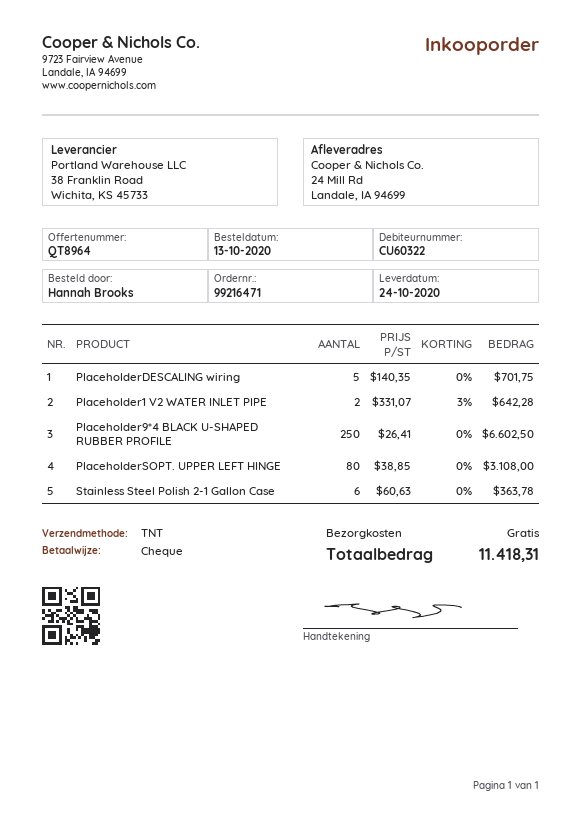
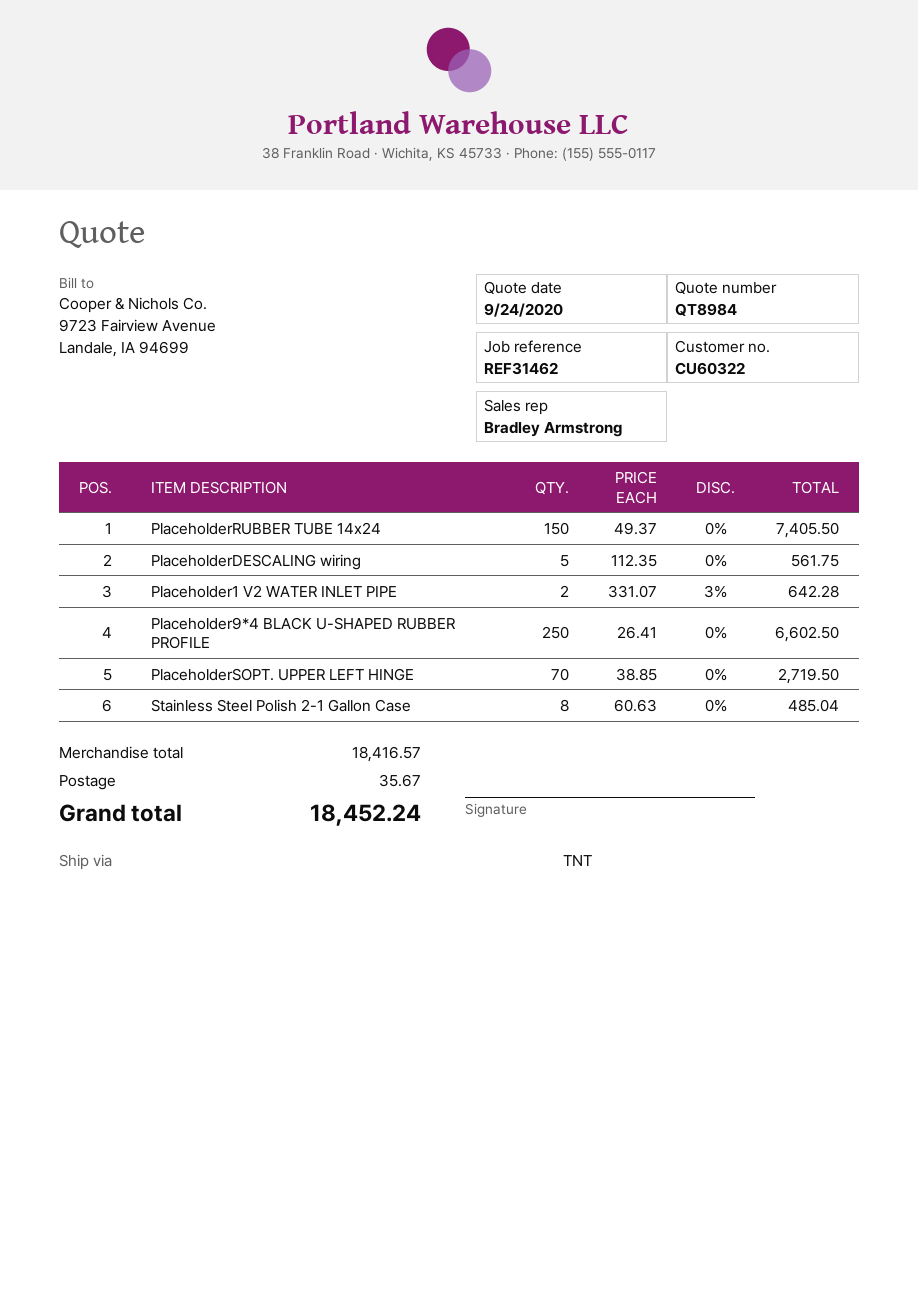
quote number: QT8964 -> QT8984
PlaceholderDESCALING wiring: 5 x 140.35 = 701.75 -> 5 x 112.35 = 561.75
PlaceholderSOPT. UPPER LEFT HINGE: 80 x 38.85 = 3108.00 -> 70 x 38.85 = 2719.50
Stainless Steel Polish 2-1 Gallon Case: 6 x 60.63 = 363.78 -> 8 x 60.63 = 485.04
PlaceholderRUBBER TUBE 14x24: none -> 150 x 49.37 = 7405.50
shipping: 0.00 -> 35.67
total: 11418.31 -> 18452.24

